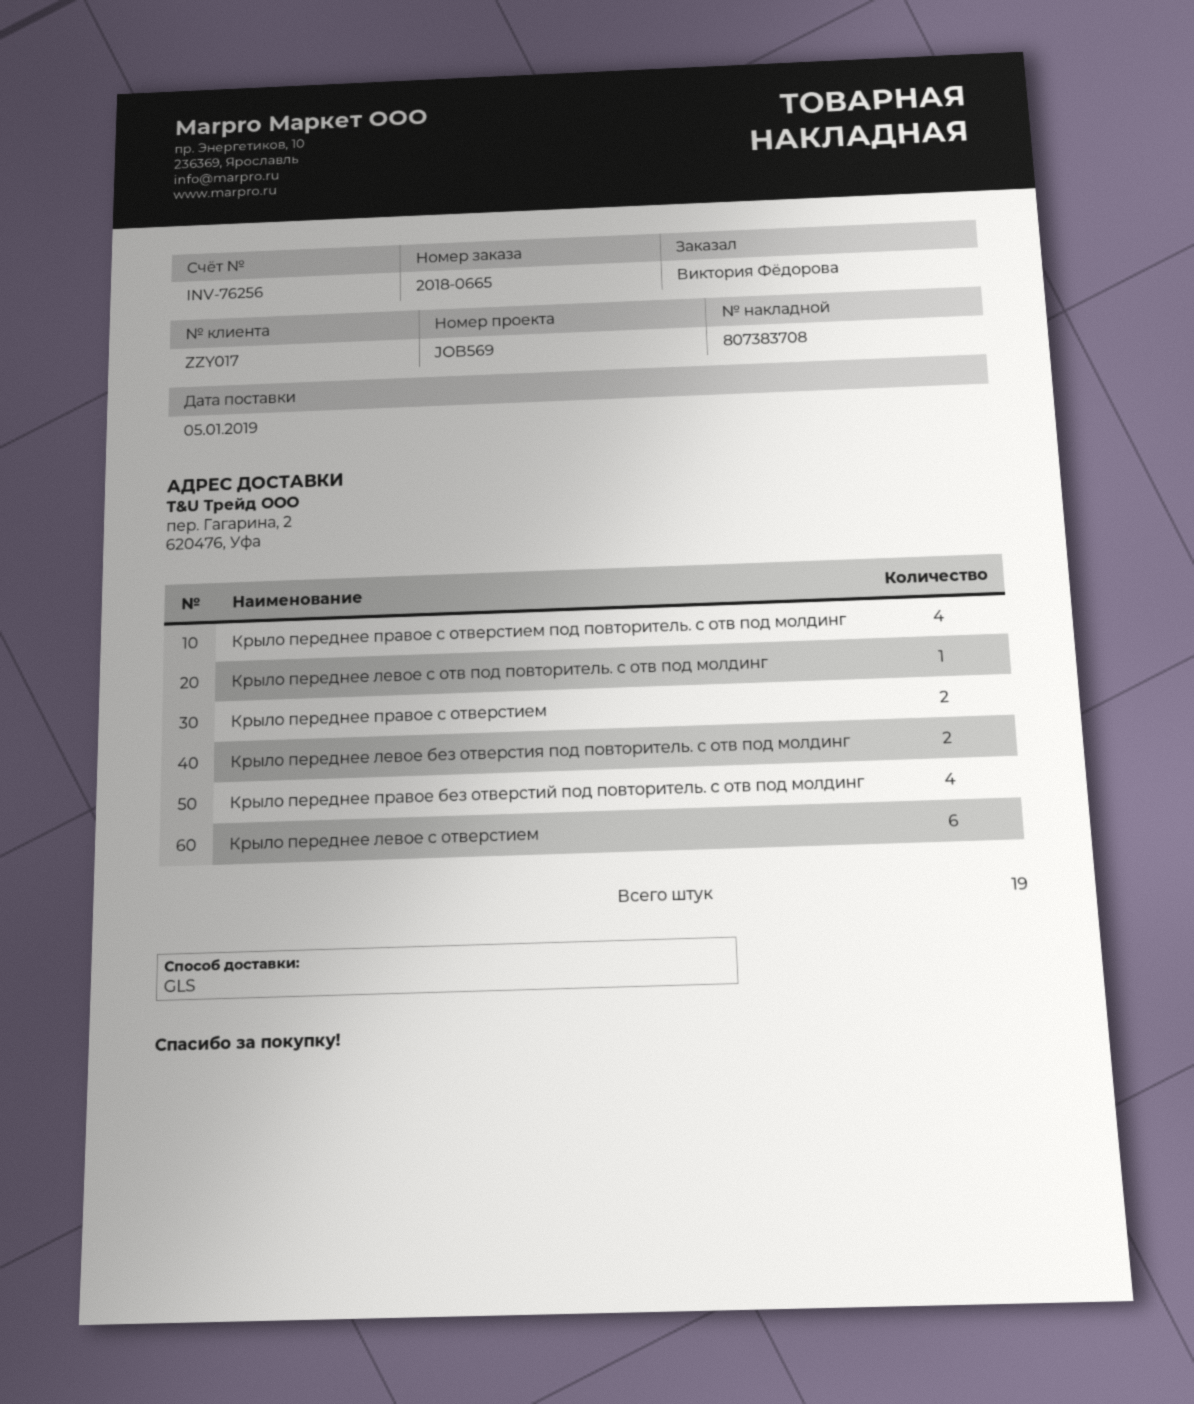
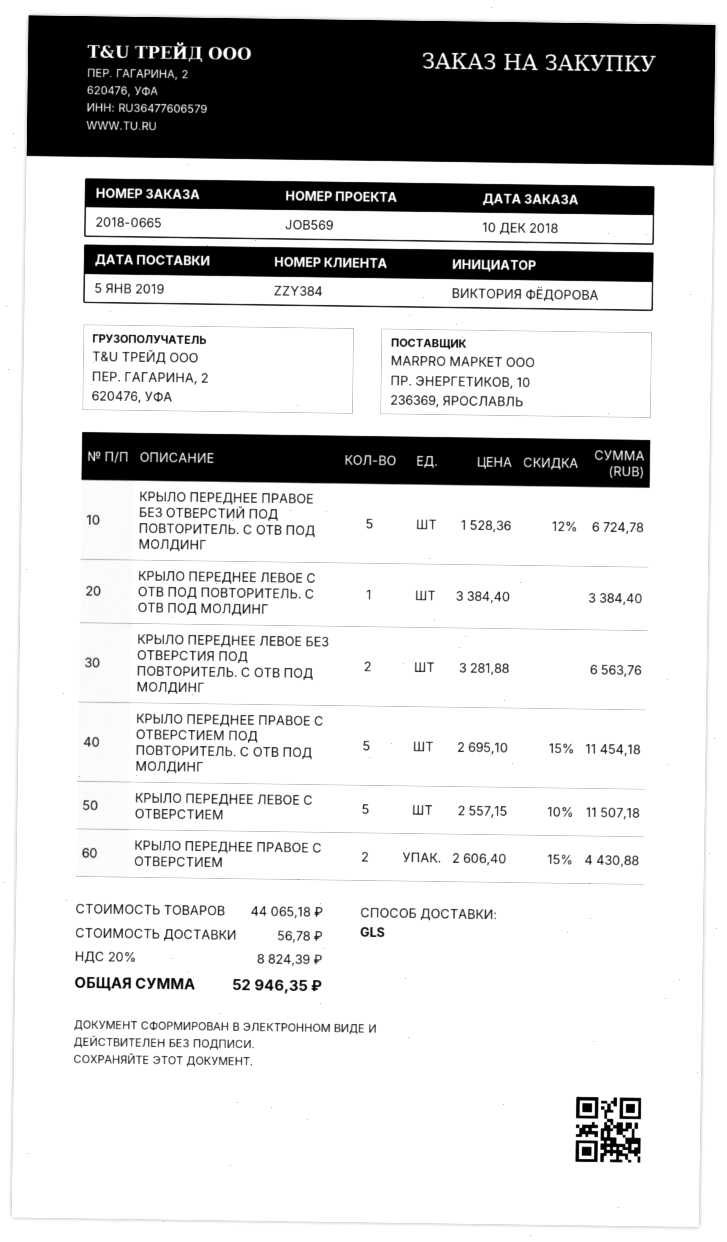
customer number: ZZY017 -> ZZY384
Крыло переднее правое c отверстием под повторитель. с отв под молдинг: 4 -> 5
Крыло переднее правое без отверстий под повторитель. с отв под молдинг: 4 -> 5
Крыло переднее левое с отверстием: 6 -> 5

